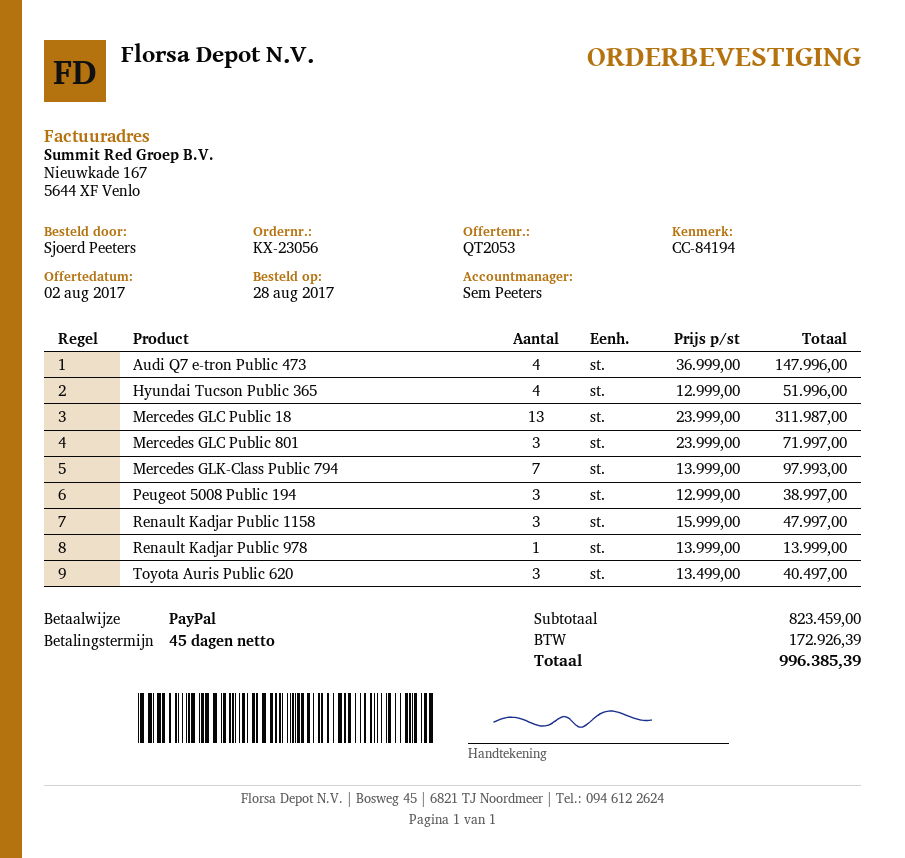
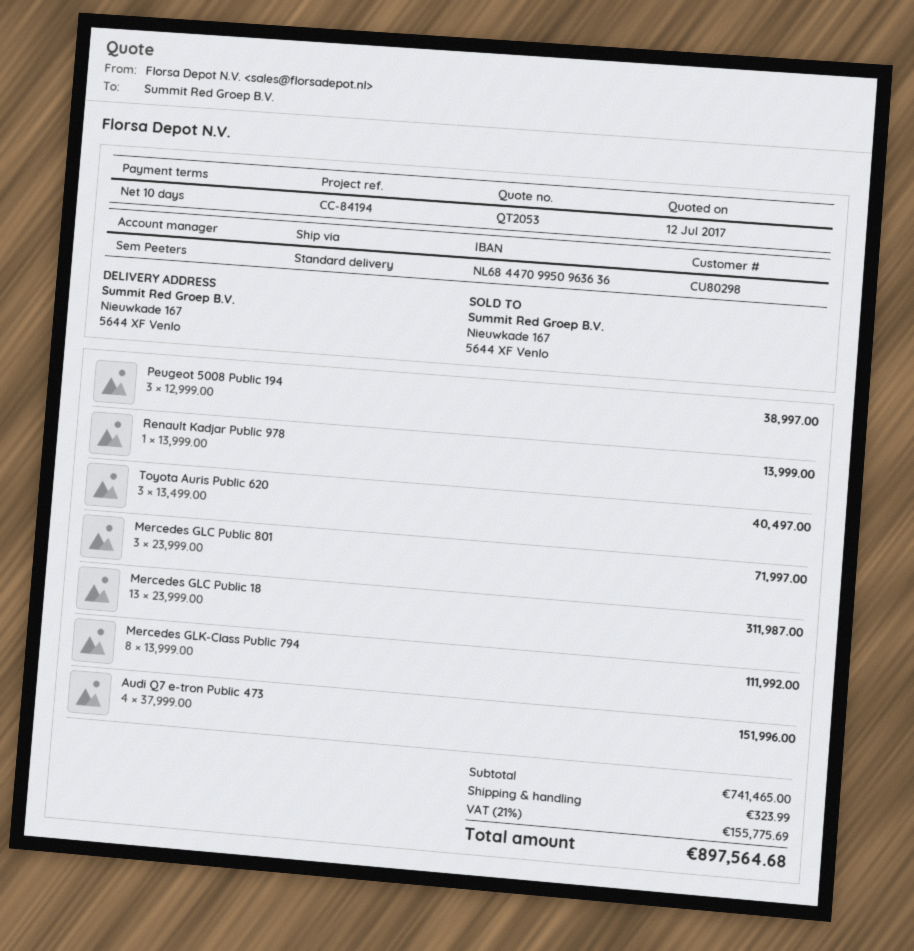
quote date: 2017-08-02 -> 2017-07-12
payment terms: 45 days -> 10 days
Audi Q7 e-tron Public 473: 4 x 36999.00 = 147996.00 -> 4 x 37999.00 = 151996.00
Hyundai Tucson Public 365: 4 x 12999.00 = 51996.00 -> none
Mercedes GLK-Class Public 794: 7 x 13999.00 = 97993.00 -> 8 x 13999.00 = 111992.00
Renault Kadjar Public 1158: 3 x 15999.00 = 47997.00 -> none
subtotal: 823459.00 -> 741465.00
shipping: none -> 323.99
tax: 172926.39 -> 155775.69
total: 996385.39 -> 897564.68

